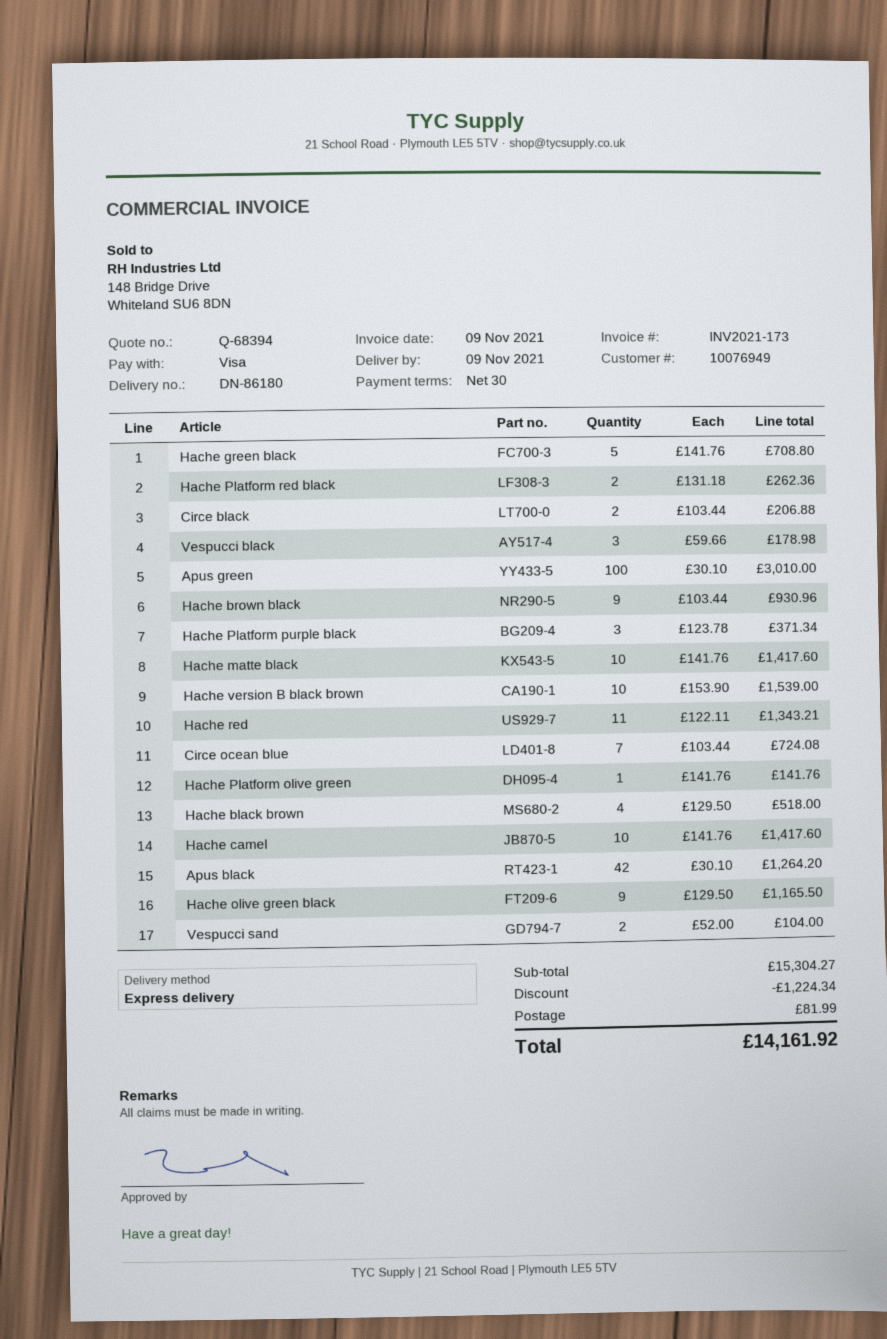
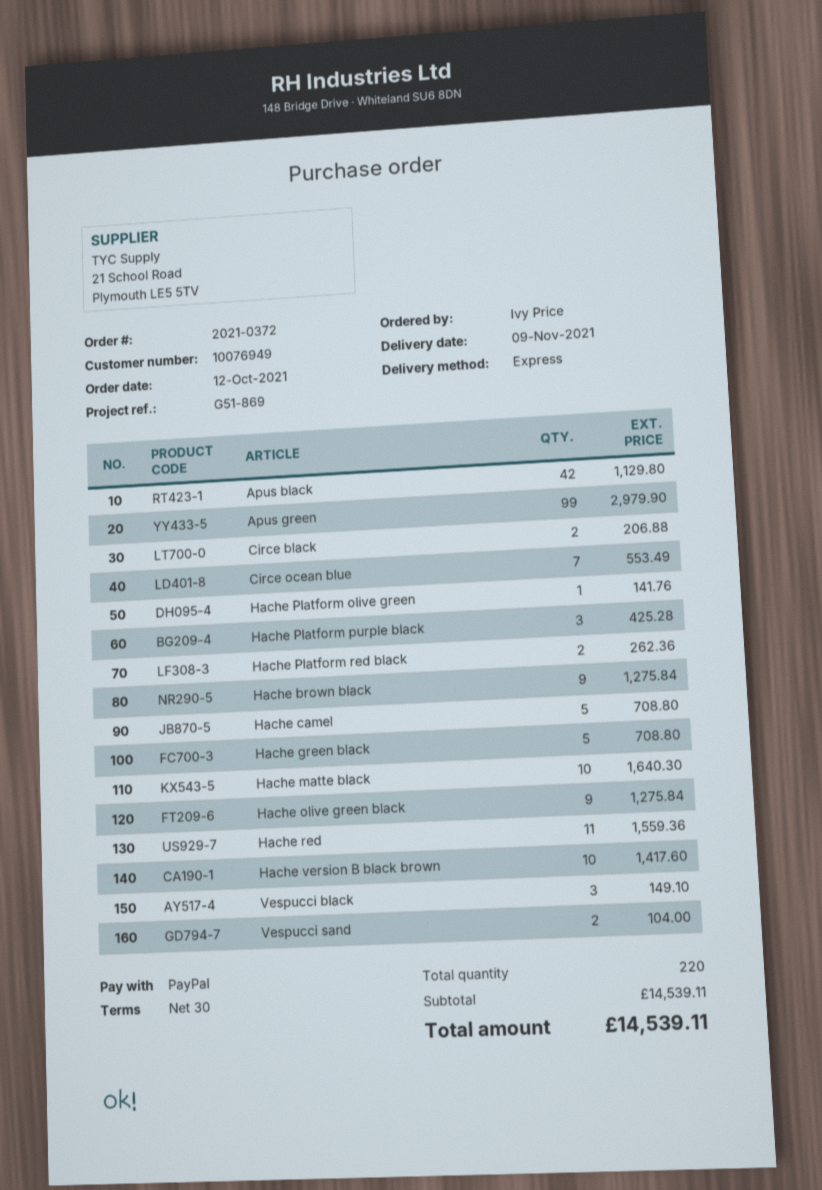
payment method: Visa -> PayPal
Vespucci black: 3 for 178.98 -> 3 for 149.10
Apus green: 100 for 3010.00 -> 99 for 2979.90
Hache brown black: 9 for 930.96 -> 9 for 1275.84
Hache Platform purple black: 3 for 371.34 -> 3 for 425.28
Hache matte black: 10 for 1417.60 -> 10 for 1640.30
Hache version B black brown: 10 for 1539.00 -> 10 for 1417.60
Hache red: 11 for 1343.21 -> 11 for 1559.36
Circe ocean blue: 7 for 724.08 -> 7 for 553.49
Hache black brown: 4 for 518.00 -> none
Hache camel: 10 for 1417.60 -> 5 for 708.80
Apus black: 42 for 1264.20 -> 42 for 1129.80
Hache olive green black: 9 for 1165.50 -> 9 for 1275.84
subtotal: 15304.27 -> 14539.11
discount: 1224.34 -> none
shipping: 81.99 -> none
total: 14161.92 -> 14539.11

